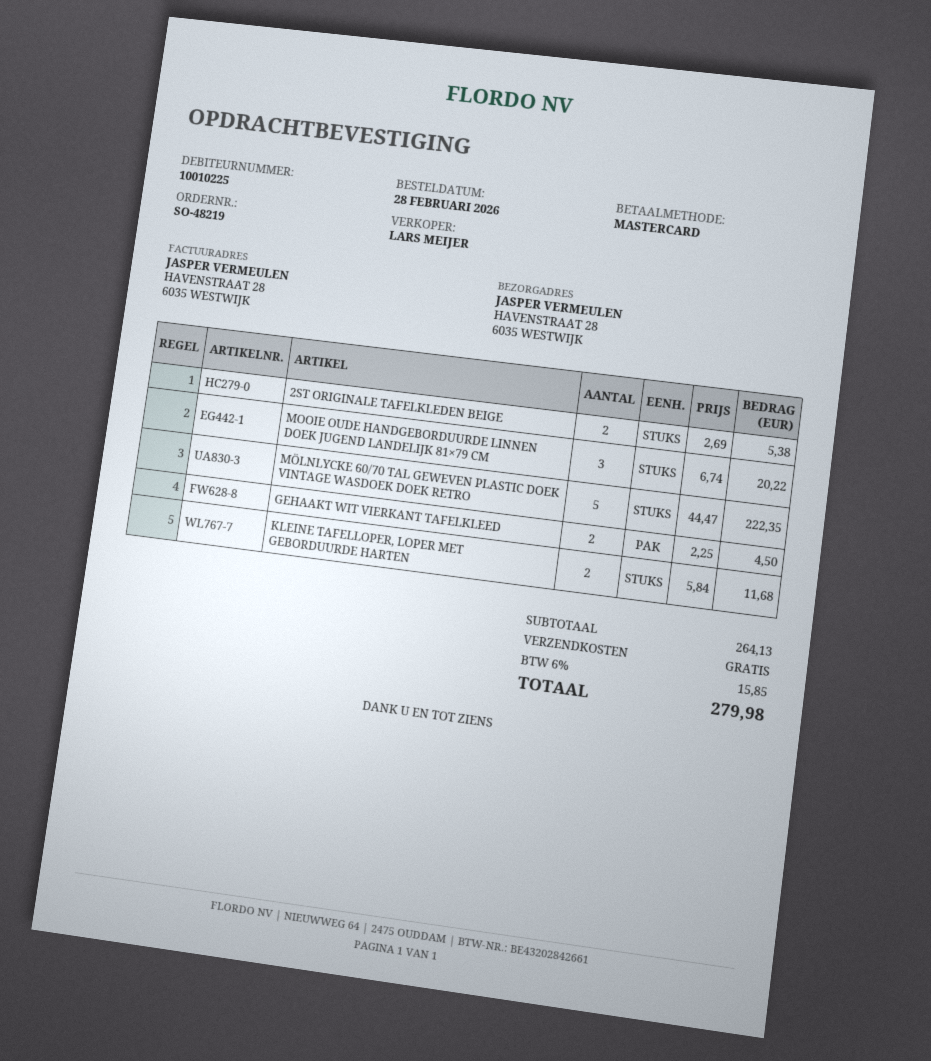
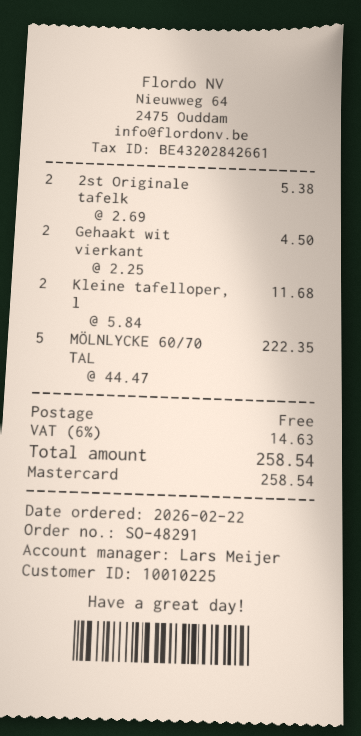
order number: SO-48219 -> SO-48291
order date: 2026-02-28 -> 2026-02-22
MOOIE OUDE HANDGEBORDUURDE LINNEN DOEK JUGEND LANDELIJK 81×79 CM: 3 x 6.74 = 20.22 -> none
tax: 6% = 15.85 -> 6% = 14.63
total: 279.98 -> 258.54

